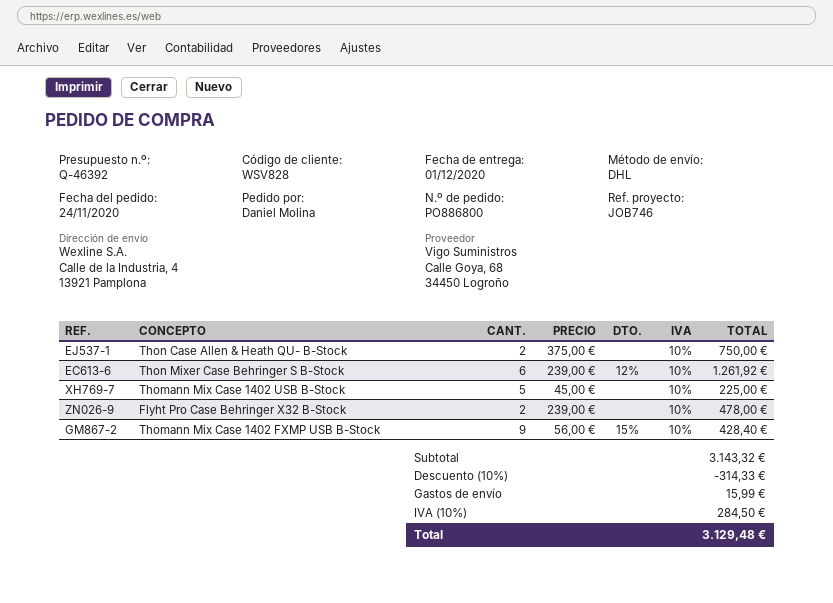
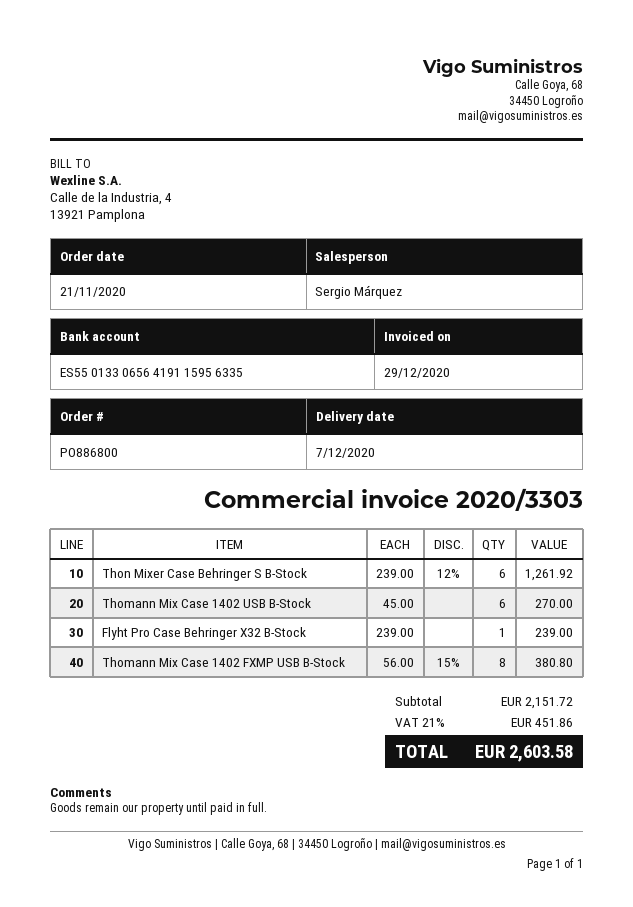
order date: 2020-11-24 -> 2020-11-21
delivery date: 2020-12-01 -> 2020-12-07
Thon Case Allen & Heath QU- B-Stock: 2 x 375.00 = 750.00 -> none
Thomann Mix Case 1402 USB B-Stock: 5 x 45.00 = 225.00 -> 6 x 45.00 = 270.00
Flyht Pro Case Behringer X32 B-Stock: 2 x 239.00 = 478.00 -> 1 x 239.00 = 239.00
Thomann Mix Case 1402 FXMP USB B-Stock: 9 x 56.00 - 15% = 428.40 -> 8 x 56.00 - 15% = 380.80
subtotal: 3143.32 -> 2151.72
discount: 10% = 314.33 -> none
shipping: 15.99 -> none
tax: 10% = 284.50 -> 21% = 451.86
total: 3129.48 -> 2603.58

